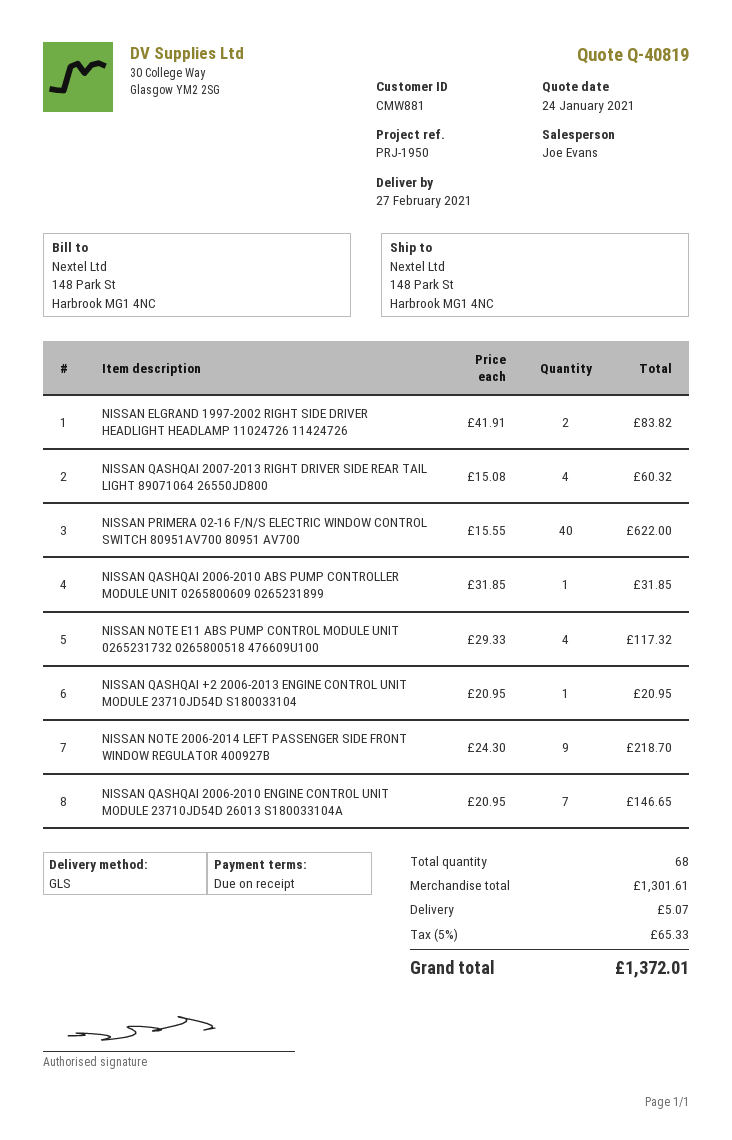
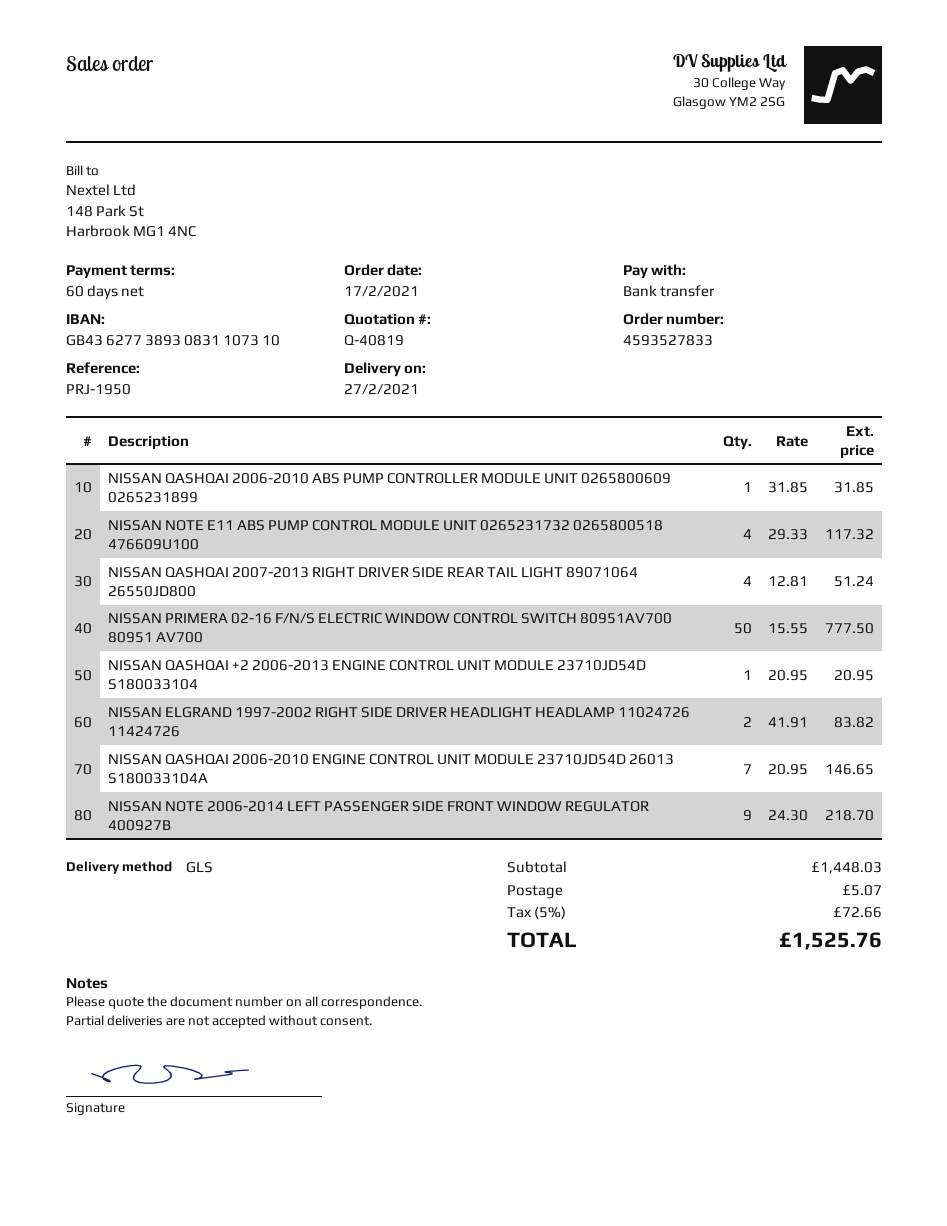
payment terms: on receipt -> 60 days
NISSAN QASHQAI 2007-2013 RIGHT DRIVER SIDE REAR TAIL LIGHT 89071064 26550JD800: 4 x 15.08 = 60.32 -> 4 x 12.81 = 51.24
NISSAN PRIMERA 02-16 F/N/S ELECTRIC WINDOW CONTROL SWITCH 80951AV700 80951 AV700: 40 x 15.55 = 622.00 -> 50 x 15.55 = 777.50
subtotal: 1301.61 -> 1448.03
tax: 5% = 65.33 -> 5% = 72.66
total: 1372.01 -> 1525.76

